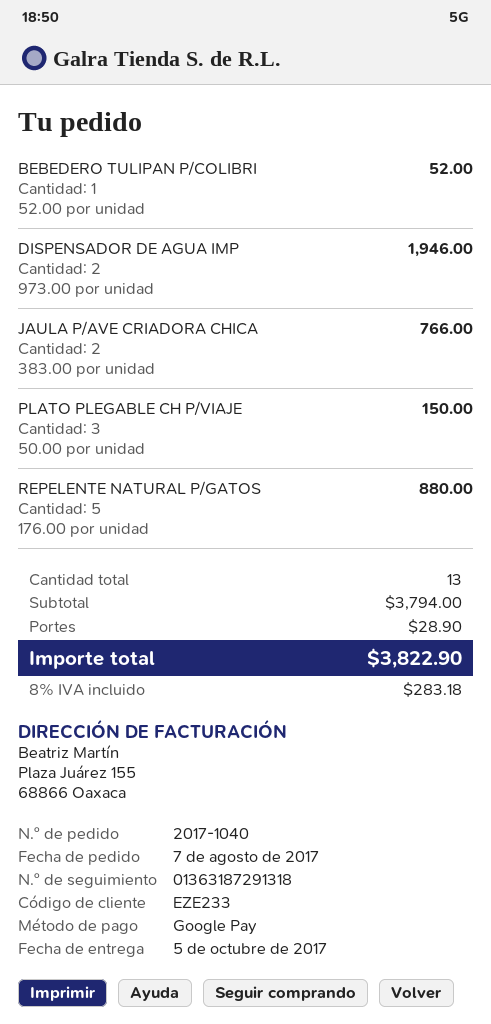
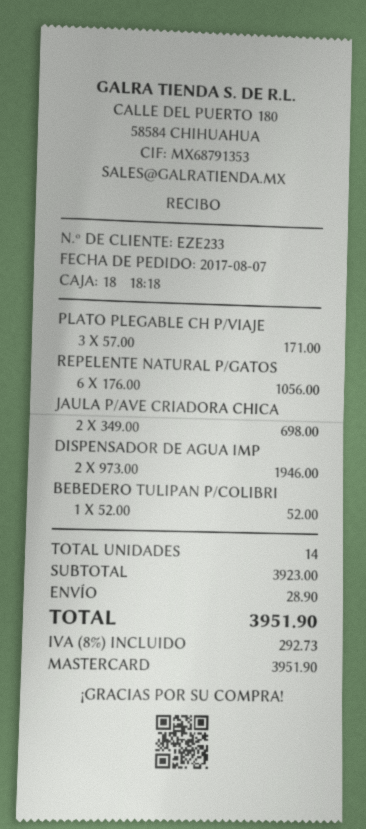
payment method: Google Pay -> Mastercard
JAULA P/AVE CRIADORA CHICA: 2 x 383.00 = 766.00 -> 2 x 349.00 = 698.00
PLATO PLEGABLE CH P/VIAJE: 3 x 50.00 = 150.00 -> 3 x 57.00 = 171.00
REPELENTE NATURAL P/GATOS: 5 x 176.00 = 880.00 -> 6 x 176.00 = 1056.00
total quantity: 13 -> 14
subtotal: 3794.00 -> 3923.00
tax: 8% = 283.18 -> 8% = 292.73
total: 3822.90 -> 3951.90

